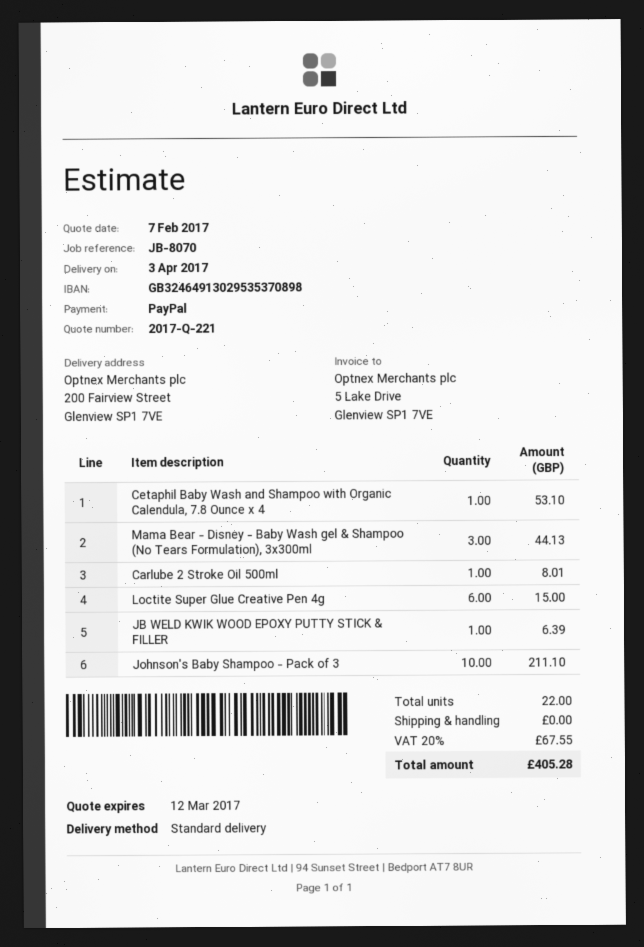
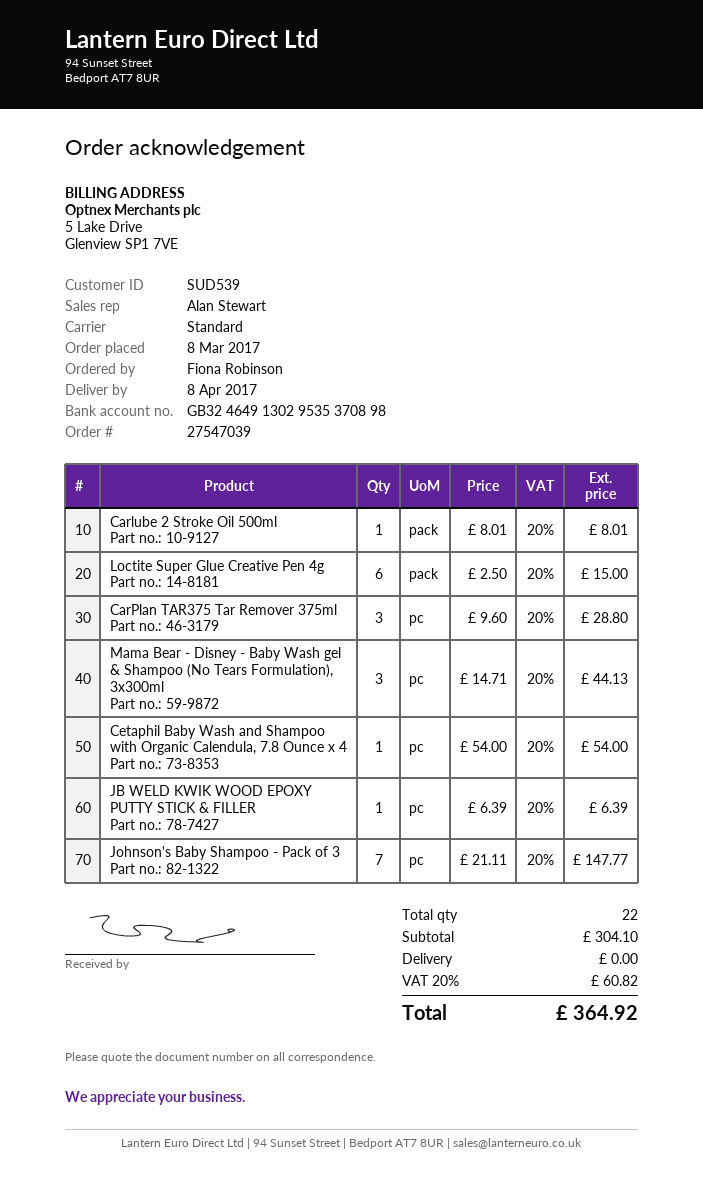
delivery date: 2017-04-03 -> 2017-04-08
Cetaphil Baby Wash and Shampoo with Organic Calendula, 7.8 Ounce x 4: 1 for 53.10 -> 1 for 54.00
Johnson's Baby Shampoo - Pack of 3: 10 for 211.10 -> 7 for 147.77
CarPlan TAR375 Tar Remover 375ml: none -> 3 for 28.80
tax: 20% = 67.55 -> 20% = 60.82
total: 405.28 -> 364.92

